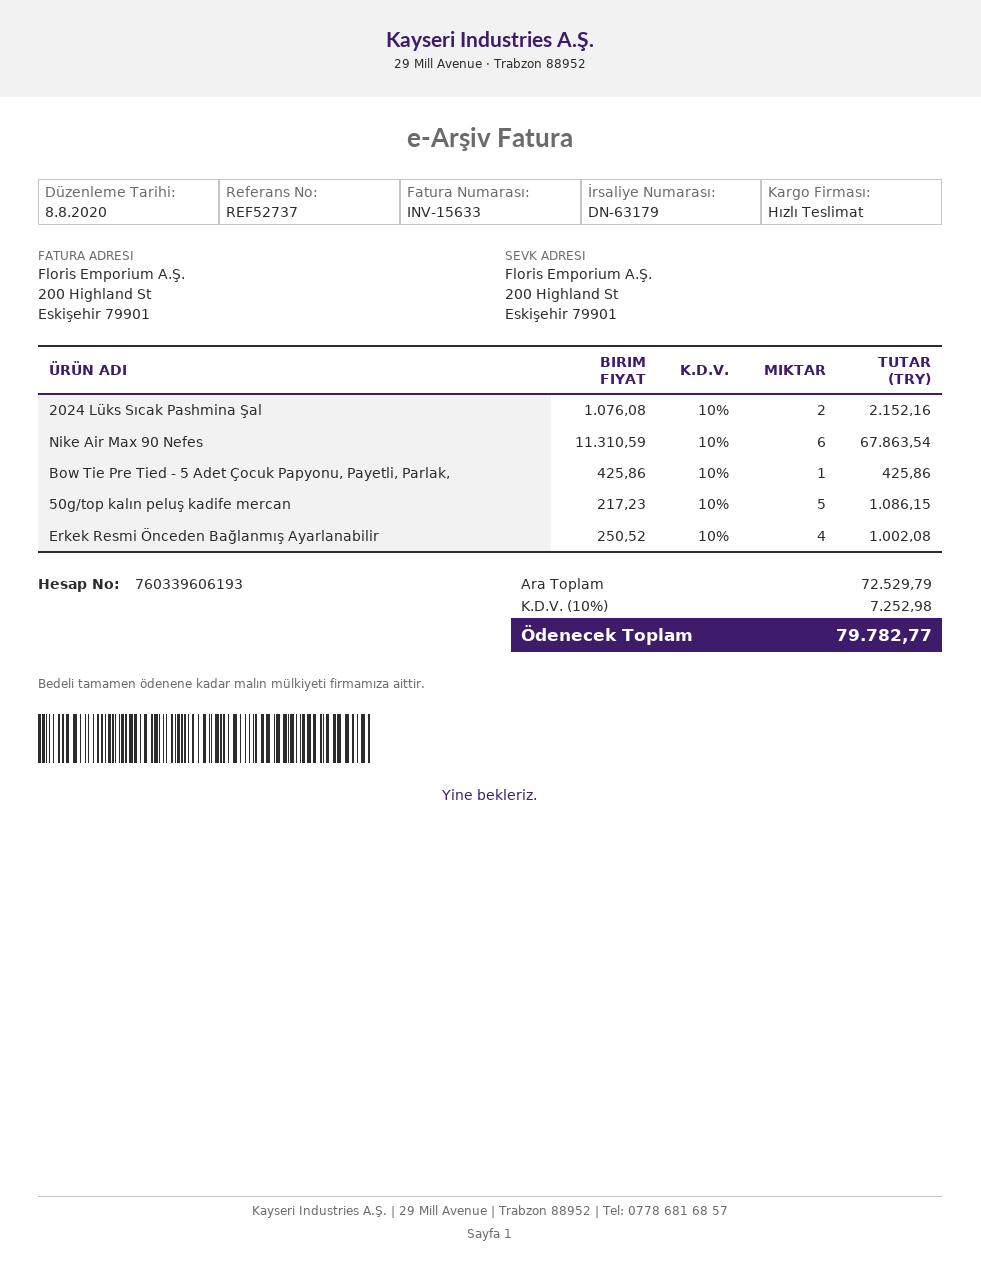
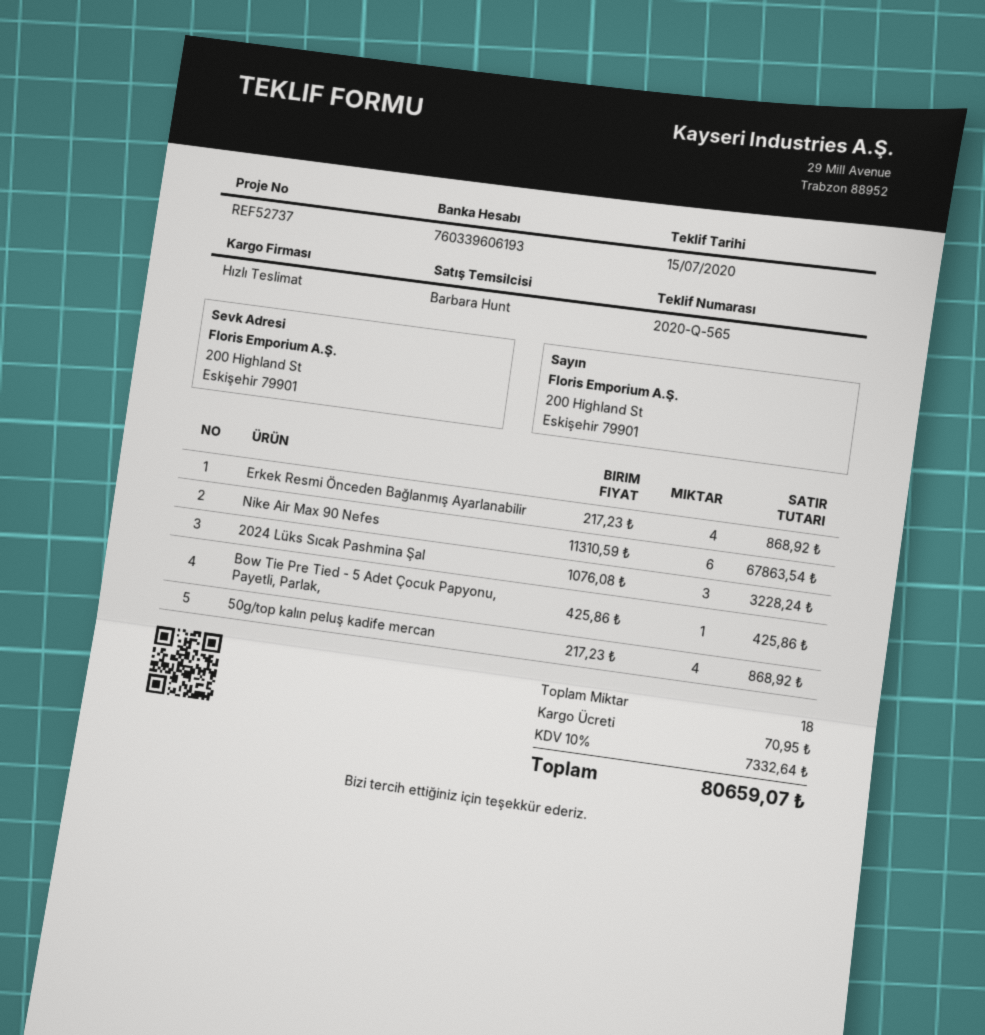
2024 Lüks Sıcak Pashmina Şal: 2 x 1076.08 = 2152.16 -> 3 x 1076.08 = 3228.24
50g/top kalın peluş kadife mercan: 5 x 217.23 = 1086.15 -> 4 x 217.23 = 868.92
Erkek Resmi Önceden Bağlanmış Ayarlanabilir: 4 x 250.52 = 1002.08 -> 4 x 217.23 = 868.92
shipping: none -> 70.95
tax: 10% = 7252.98 -> 10% = 7332.64
total: 79782.77 -> 80659.07

